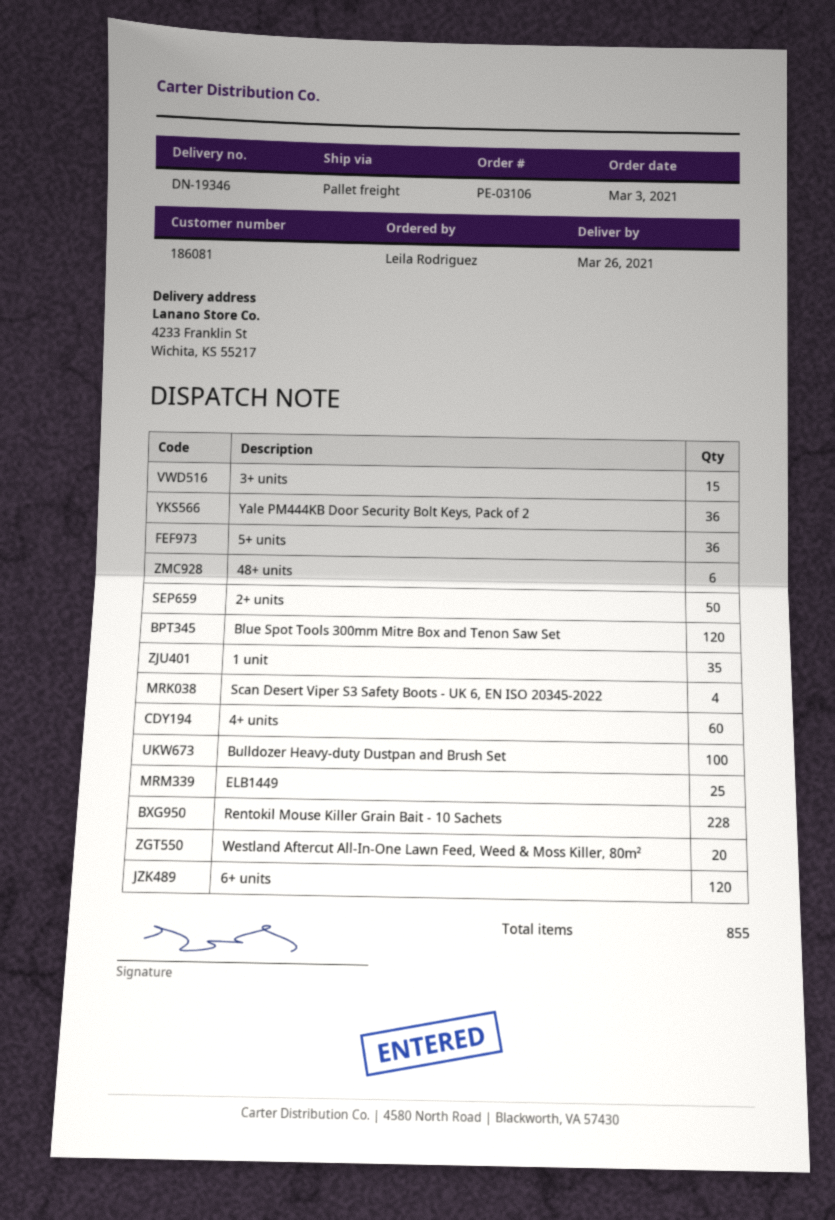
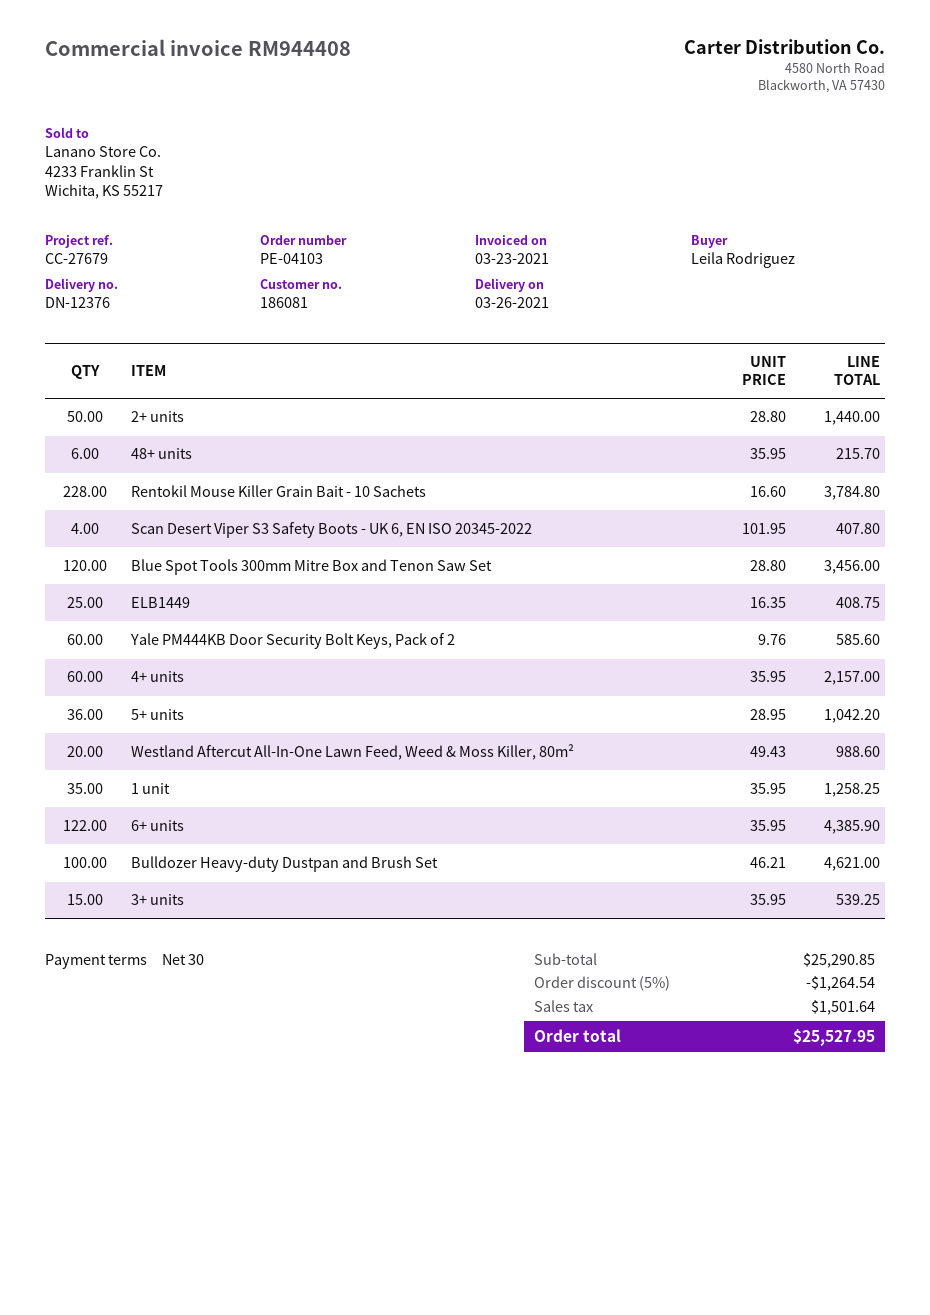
order number: PE-03106 -> PE-04103
delivery note number: DN-19346 -> DN-12376
Yale PM444KB Door Security Bolt Keys, Pack of 2: 36 -> 60
6+ units: 120 -> 122

